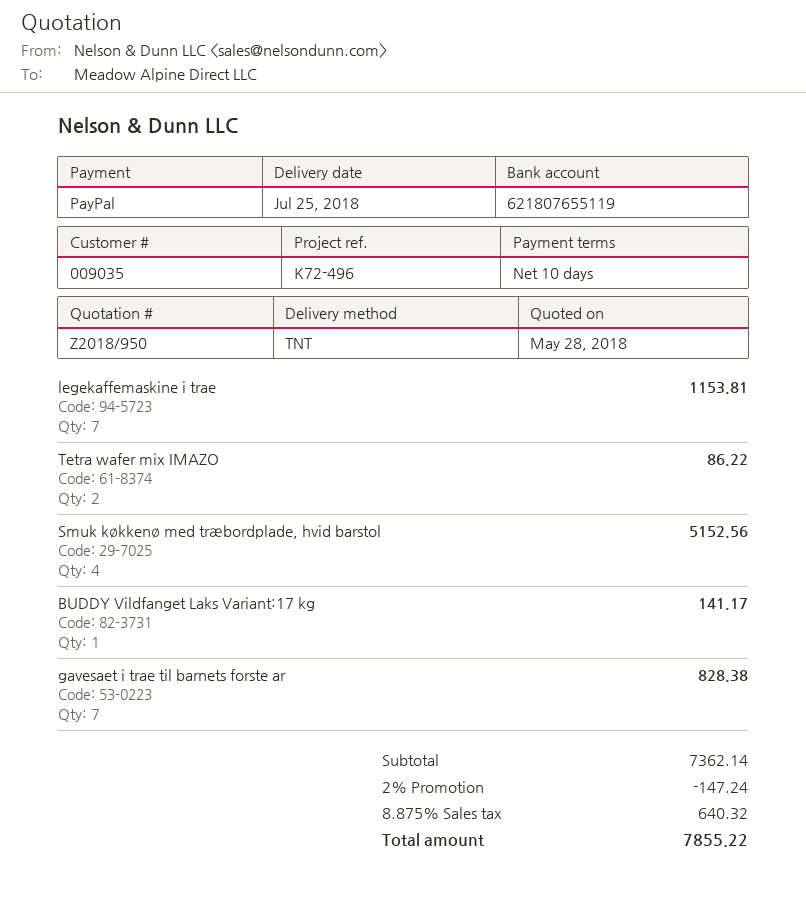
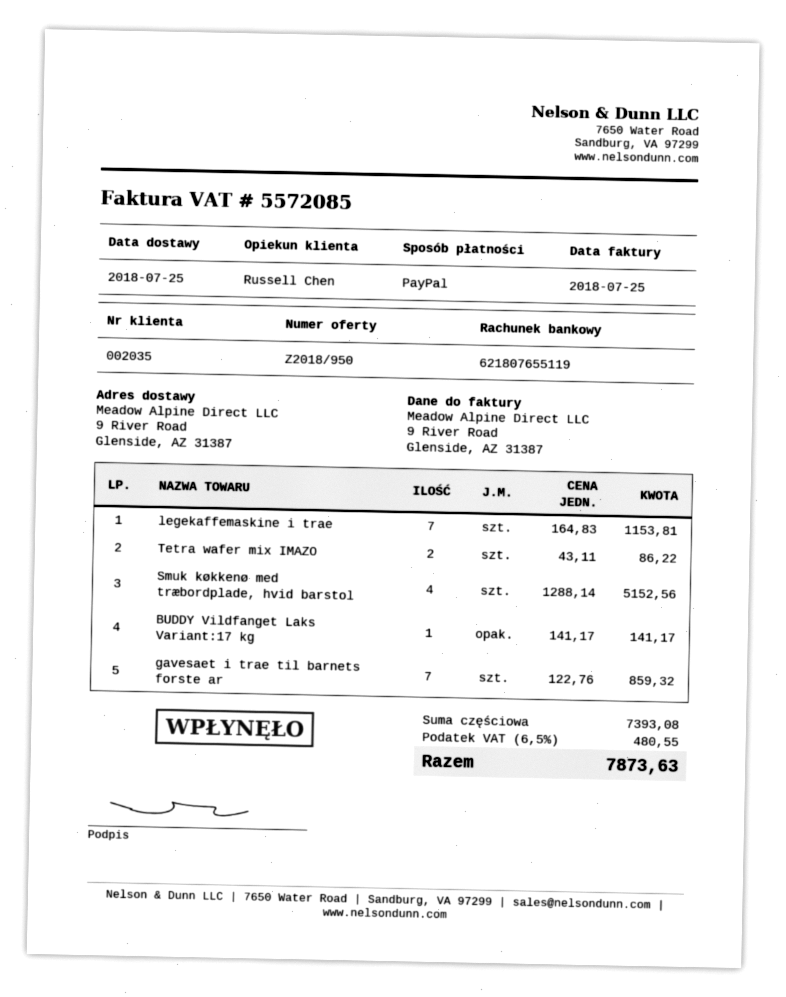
customer number: 009035 -> 002035
gavesaet i trae til barnets forste ar: 7 for 828.38 -> 7 for 859.32
subtotal: 7362.14 -> 7393.08
discount: 2% = 147.24 -> none
tax: 8.875% = 640.32 -> 6.5% = 480.55
total: 7855.22 -> 7873.63

